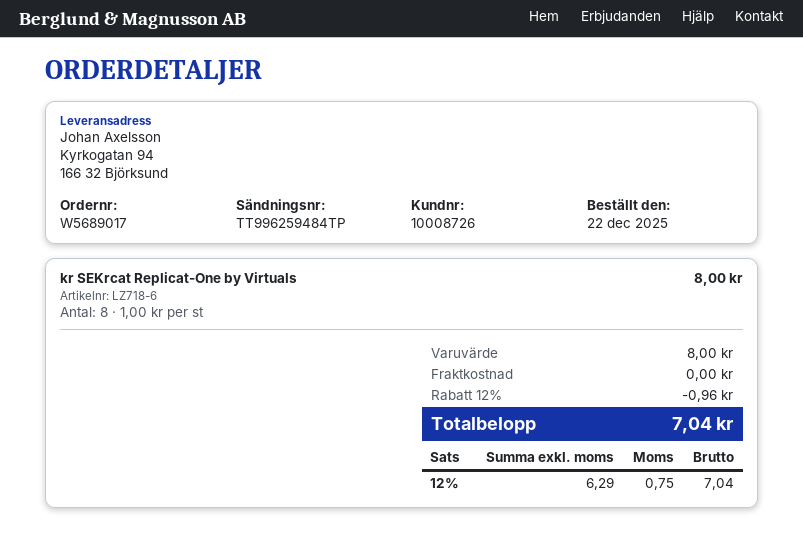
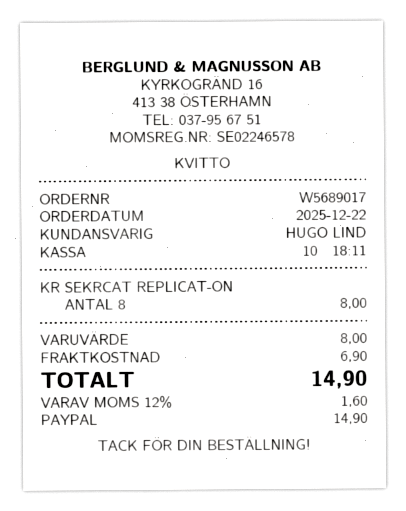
discount: 12% = 0.96 -> none
shipping: 0.00 -> 6.90
tax: 12% = 0.75 -> 12% = 1.60
total: 7.04 -> 14.90

